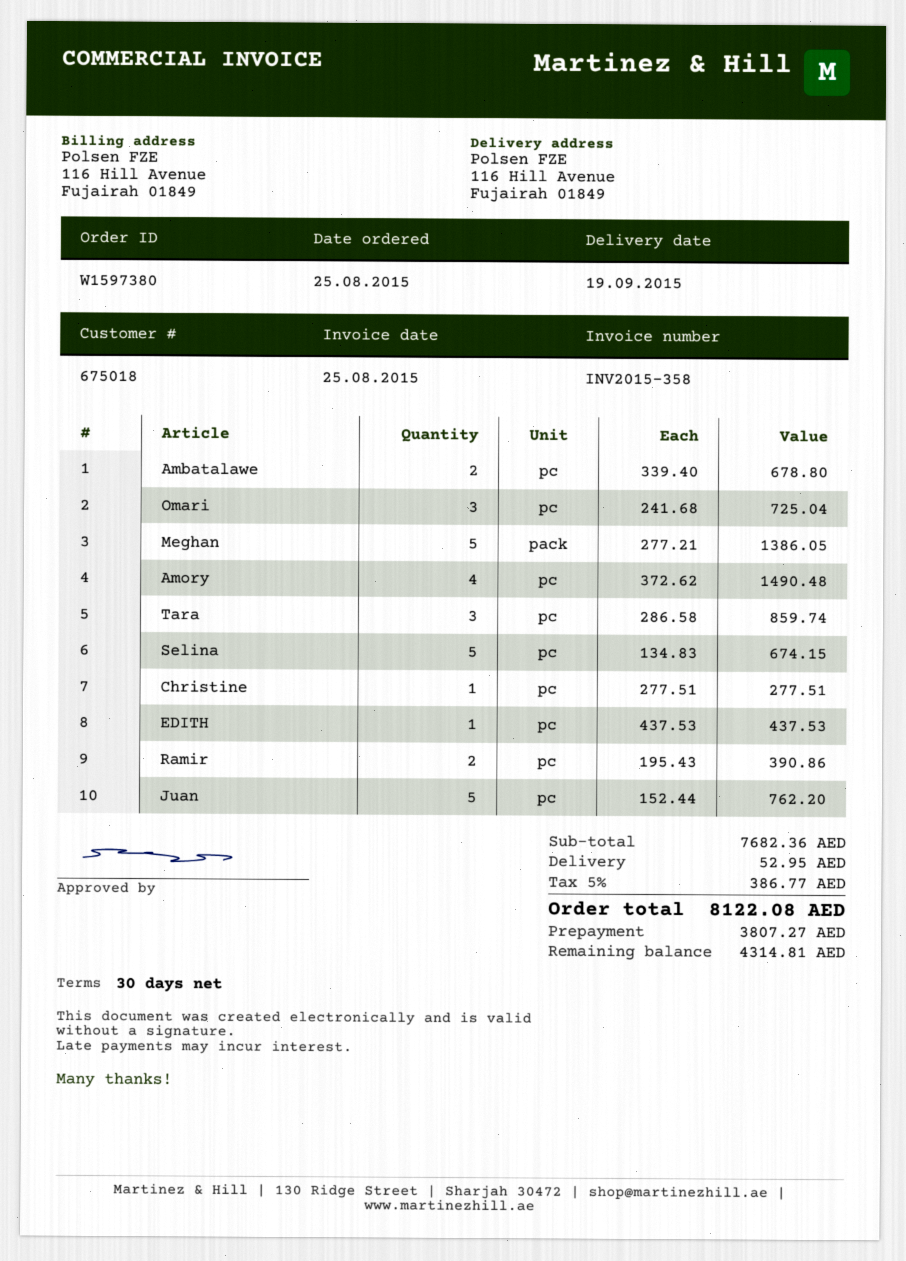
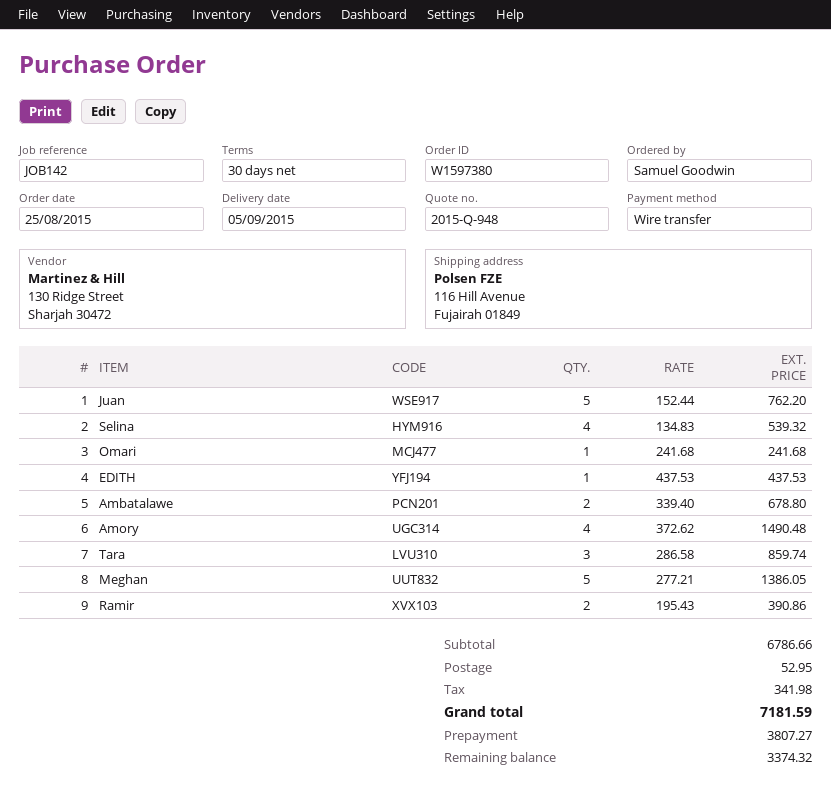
delivery date: 2015-09-19 -> 2015-09-05
Omari: 3 x 241.68 = 725.04 -> 1 x 241.68 = 241.68
Selina: 5 x 134.83 = 674.15 -> 4 x 134.83 = 539.32
Christine: 1 x 277.51 = 277.51 -> none
subtotal: 7682.36 -> 6786.66
tax: 386.77 -> 341.98
total: 8122.08 -> 7181.59
balance: 4314.81 -> 3374.32

